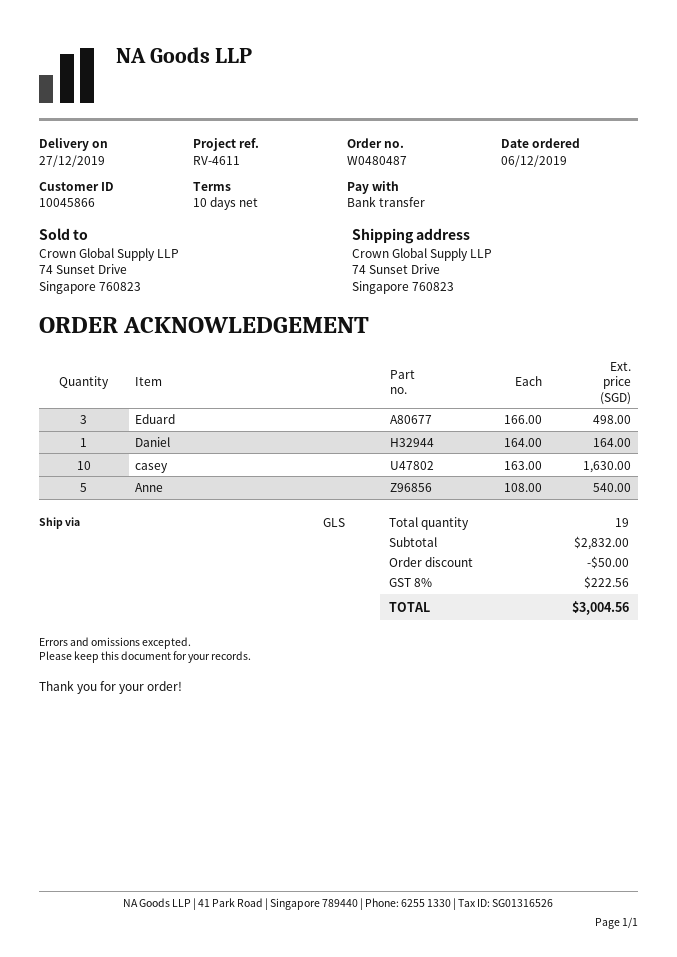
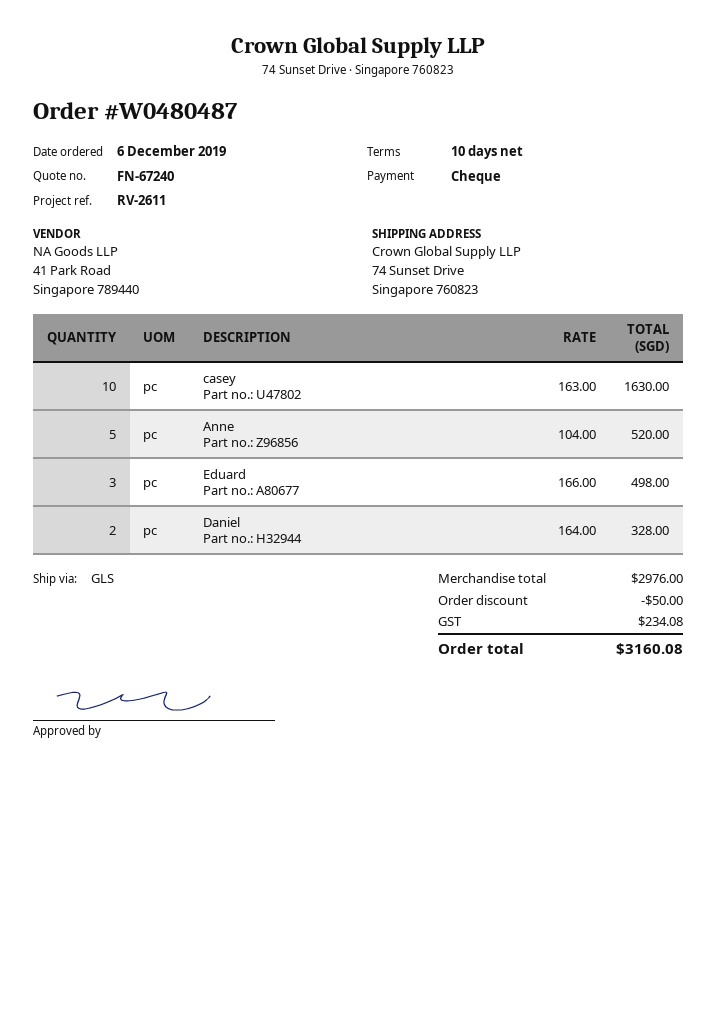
reference: RV-4611 -> RV-2611
payment method: bank transfer -> cheque
Daniel: 1 x 164.00 = 164.00 -> 2 x 164.00 = 328.00
Anne: 5 x 108.00 = 540.00 -> 5 x 104.00 = 520.00
subtotal: 2832.00 -> 2976.00
tax: 222.56 -> 234.08
total: 3004.56 -> 3160.08

